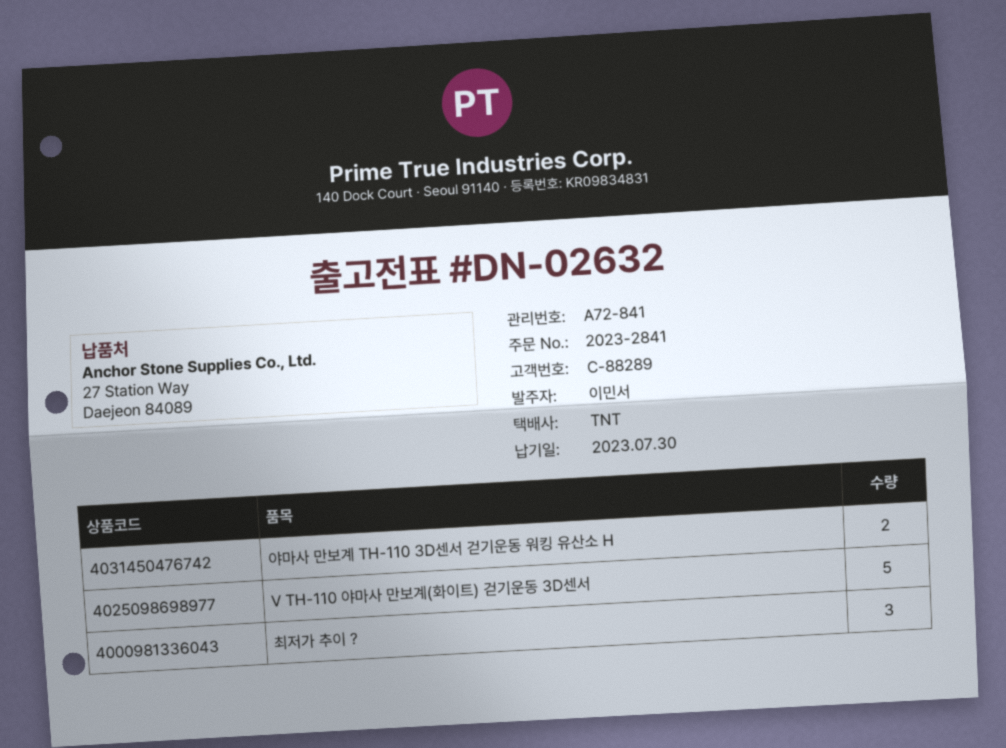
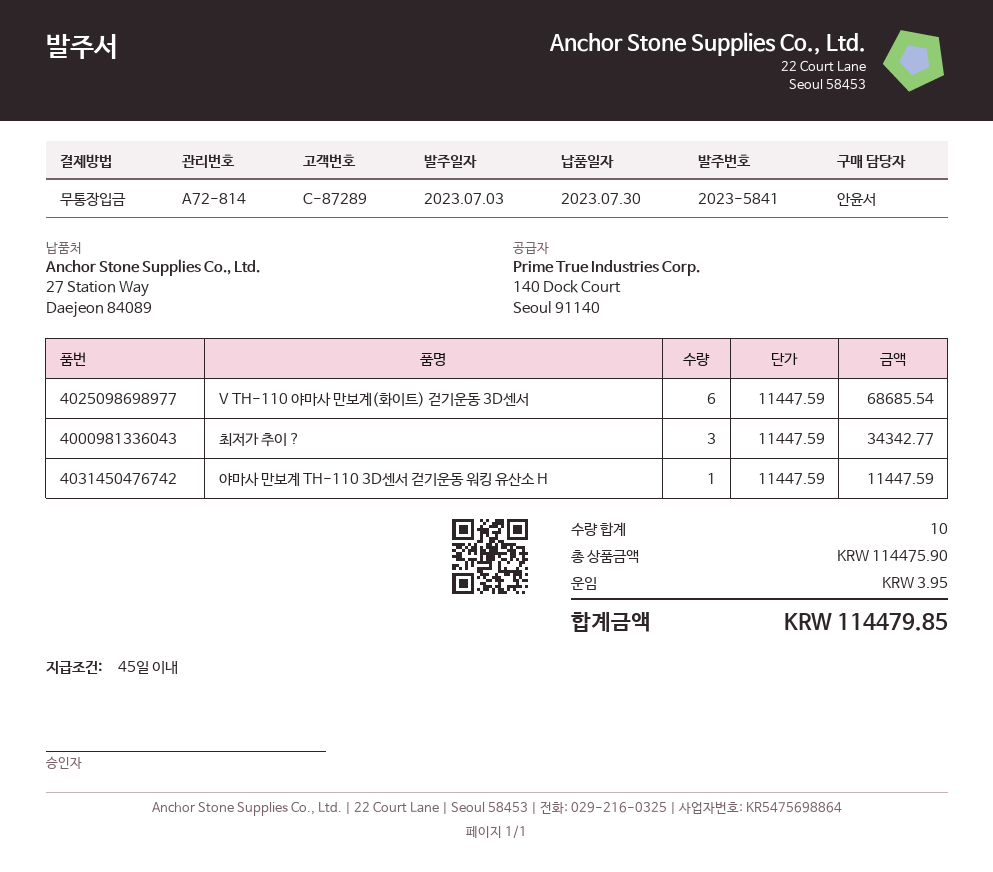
order number: 2023-2841 -> 2023-5841
customer number: C-88289 -> C-87289
reference: A72-841 -> A72-814
ordered by: 이민서 -> 안윤서
야마사 만보계 TH-110 3D센서 걷기운동 워킹 유산소 H: 2 -> 1
V TH-110 야마사 만보계(화이트) 걷기운동 3D센서: 5 -> 6

